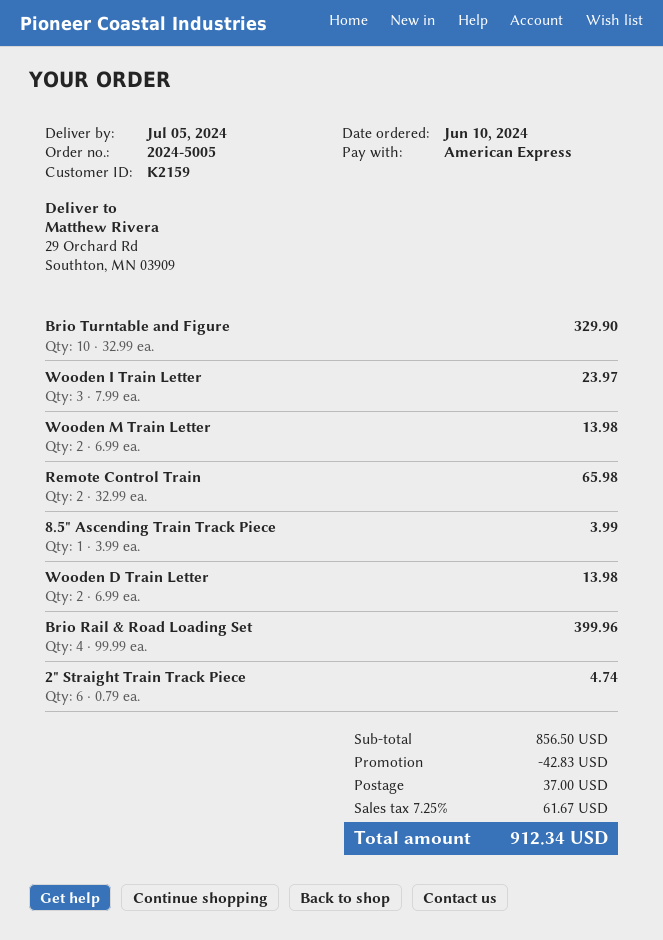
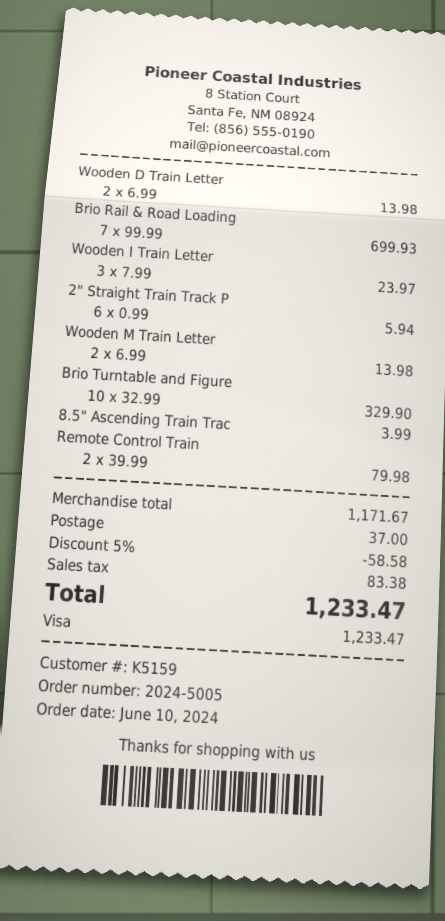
customer number: K2159 -> K5159
payment method: American Express -> Visa
Remote Control Train: 2 x 32.99 = 65.98 -> 2 x 39.99 = 79.98
Brio Rail & Road Loading Set: 4 x 99.99 = 399.96 -> 7 x 99.99 = 699.93
2" Straight Train Track Piece: 6 x 0.79 = 4.74 -> 6 x 0.99 = 5.94
subtotal: 856.50 -> 1171.67
discount: 42.83 -> 58.58
tax: 61.67 -> 83.38
total: 912.34 -> 1233.47

